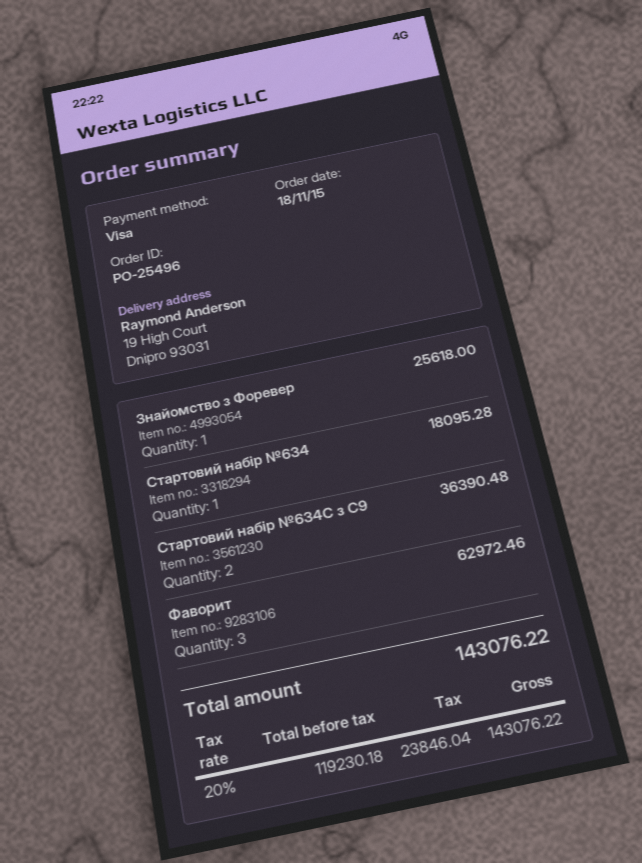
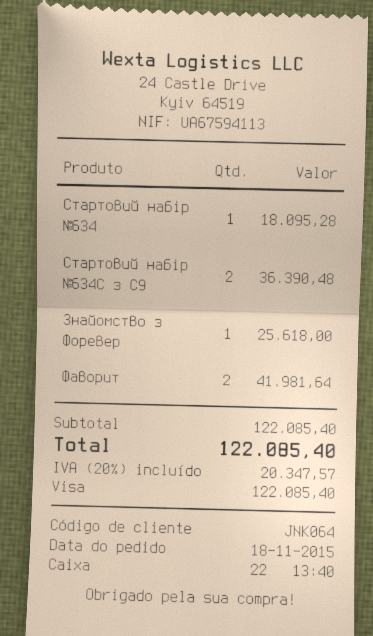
Фаворит: 3 for 62972.46 -> 2 for 41981.64
tax: 20% = 23846.04 -> 20% = 20347.57
total: 143076.22 -> 122085.40

